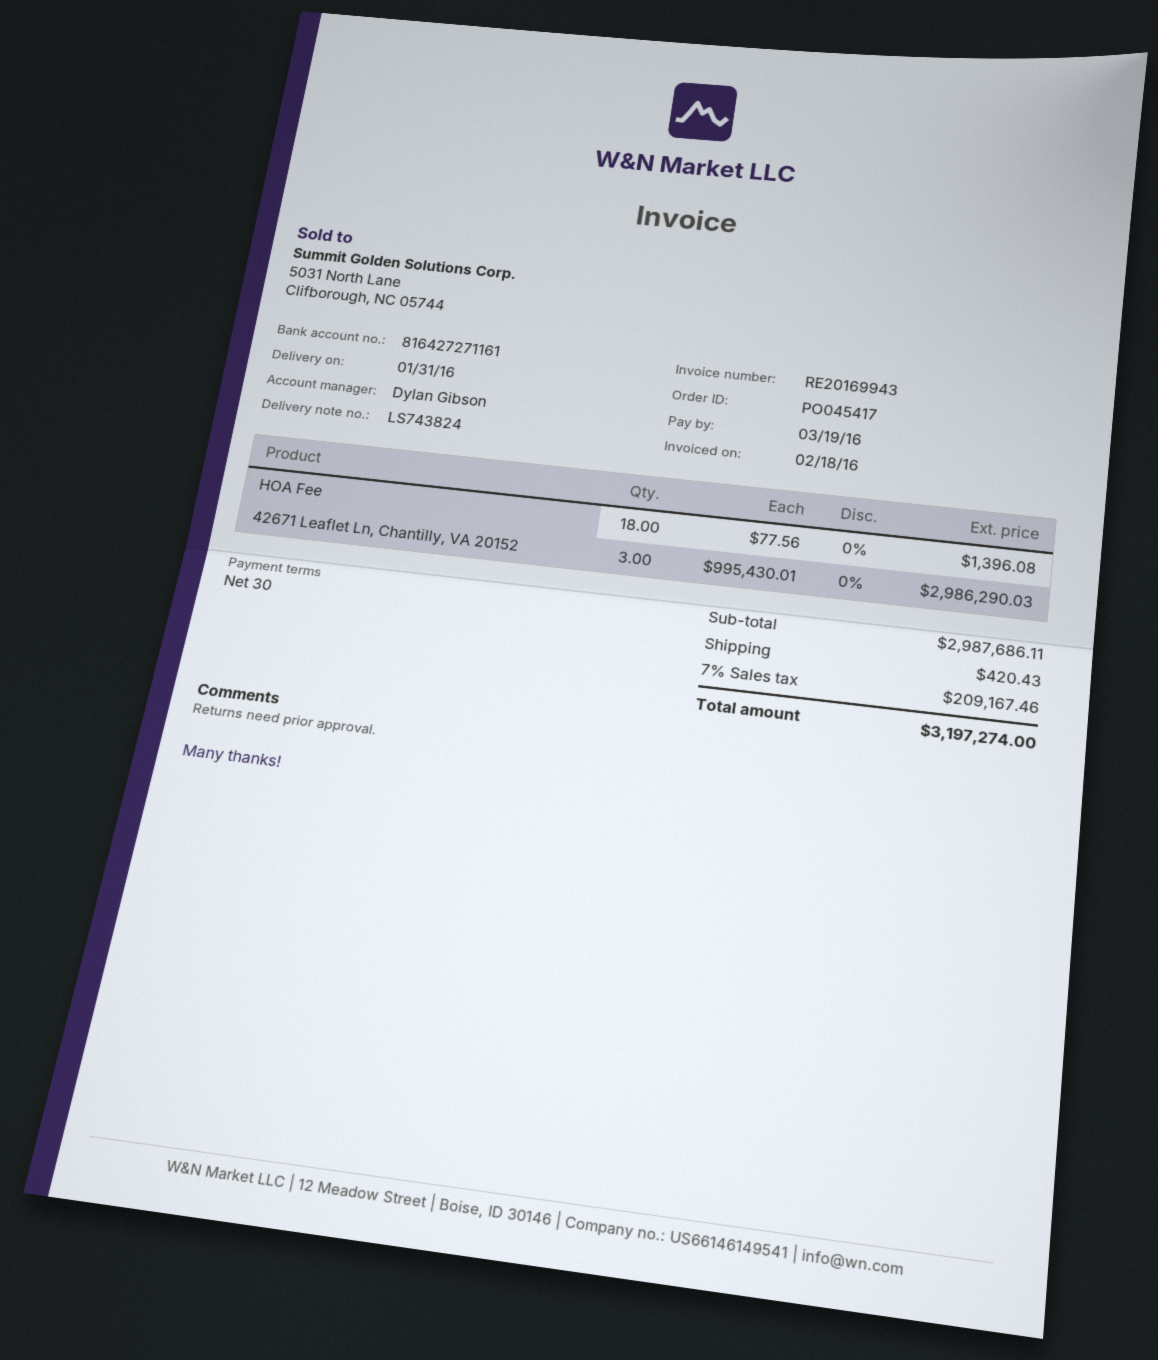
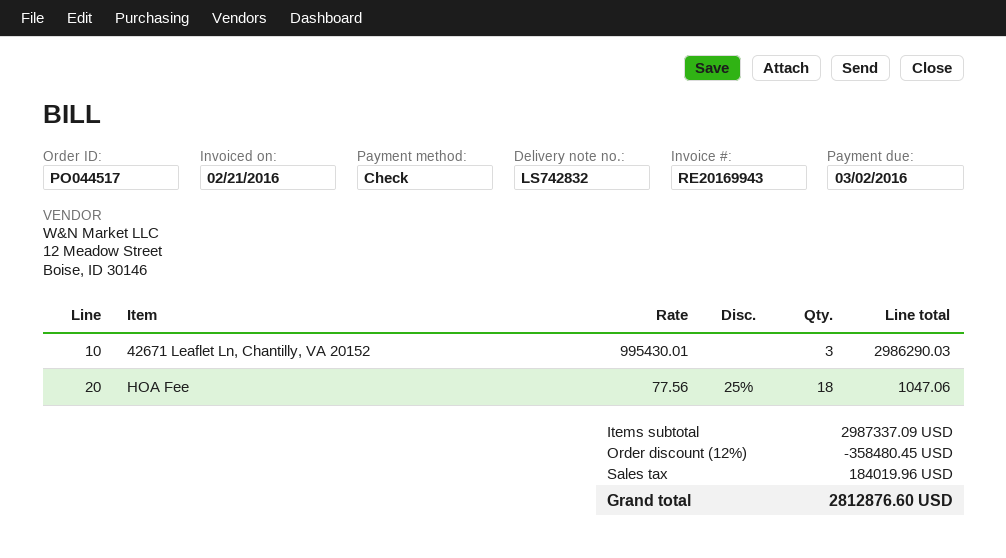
order number: PO045417 -> PO044517
delivery note number: LS743824 -> LS742832
invoice date: 2016-02-18 -> 2016-02-21
due date: 2016-03-19 -> 2016-03-02
HOA Fee: 18 x 77.56 = 1396.08 -> 18 x 77.56 - 25% = 1047.06
subtotal: 2987686.11 -> 2987337.09
discount: none -> 12% = 358480.45
shipping: 420.43 -> none
tax: 209167.46 -> 184019.96
total: 3197274.00 -> 2812876.60

